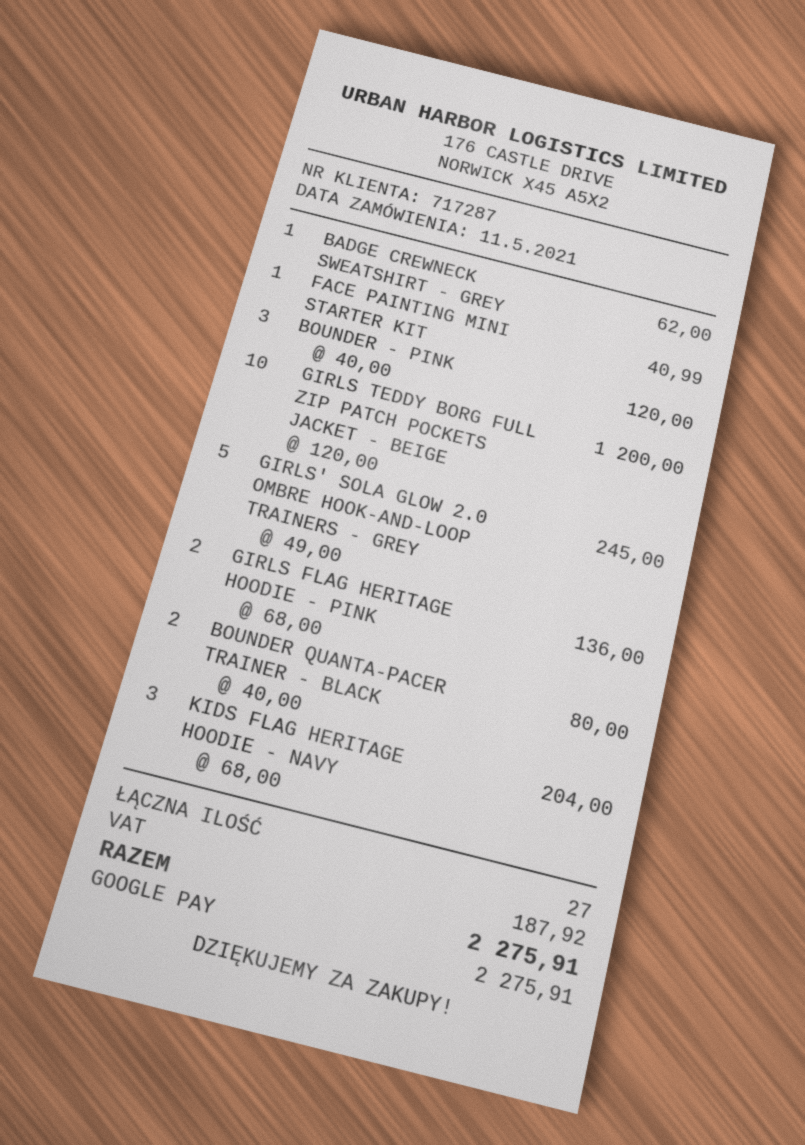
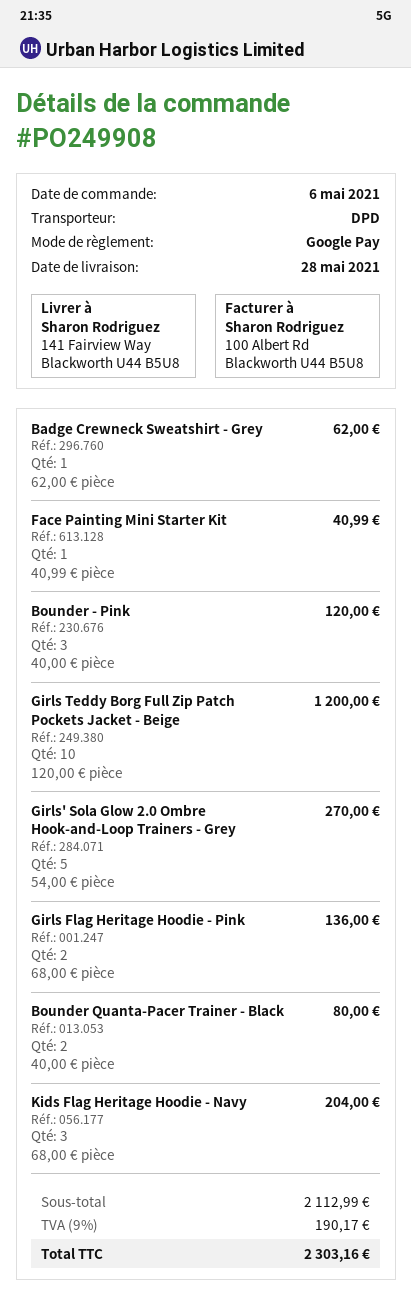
order date: 2021-05-11 -> 2021-05-06
GIRLS' SOLA GLOW 2.0 OMBRE HOOK-AND-LOOP TRAINERS - GREY: 5 x 49.00 = 245.00 -> 5 x 54.00 = 270.00
tax: 187.92 -> 190.17
total: 2275.91 -> 2303.16

